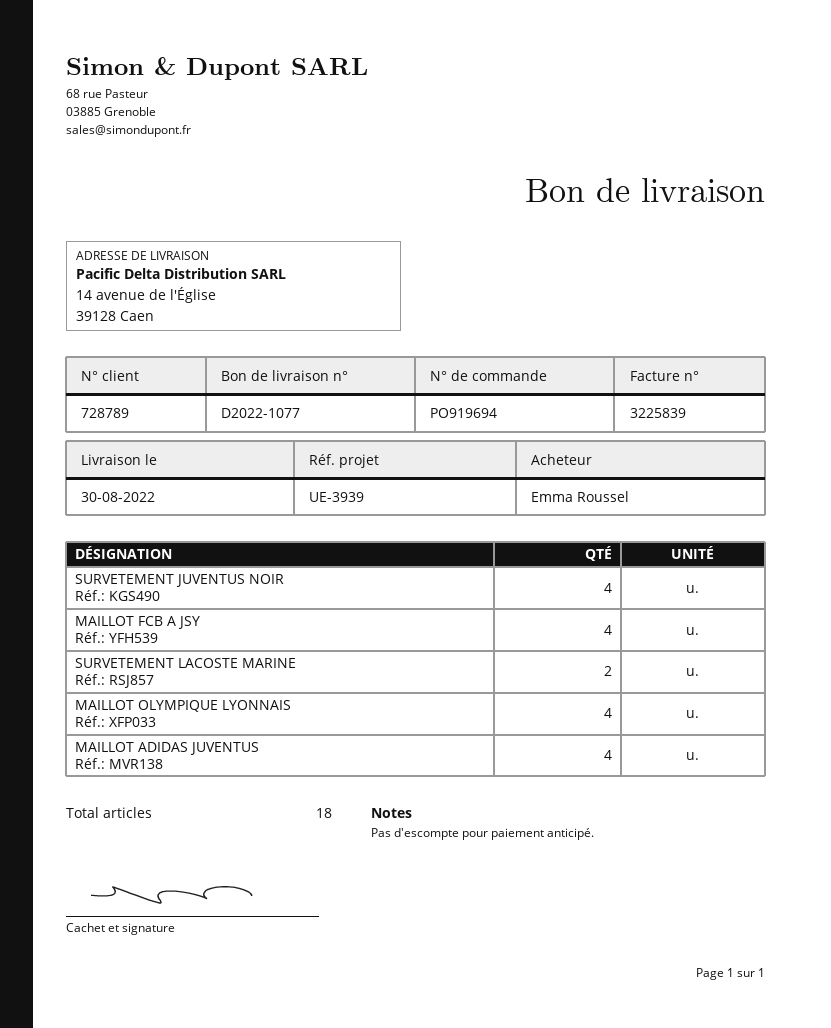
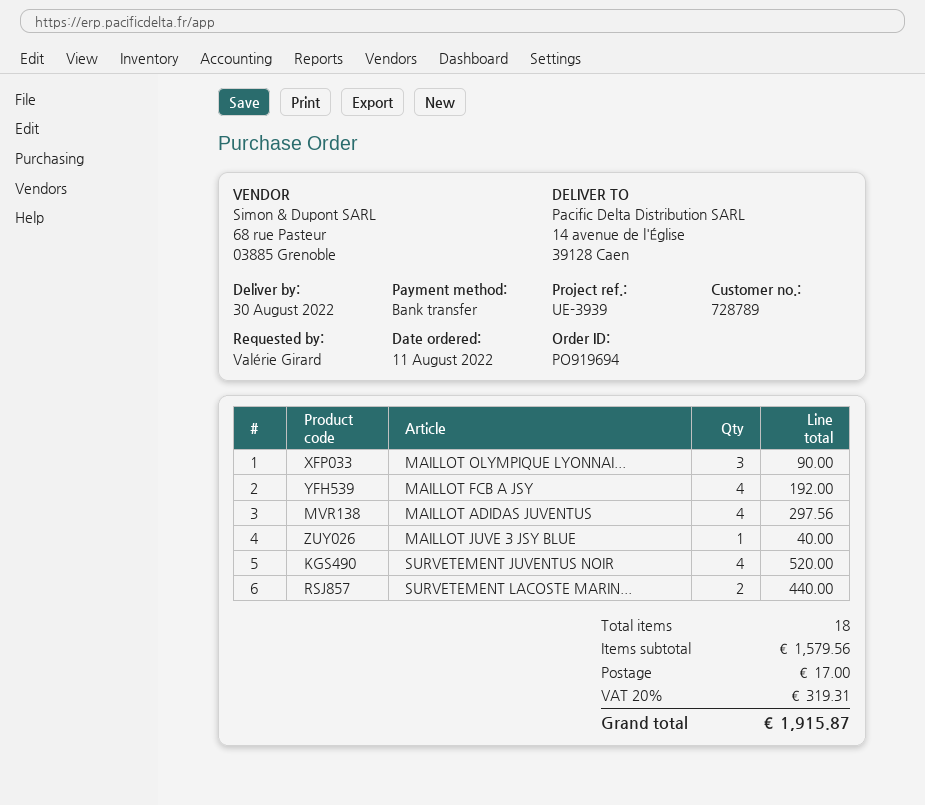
ordered by: Emma Roussel -> Valérie Girard
MAILLOT OLYMPIQUE LYONNAIS: 4 -> 3
MAILLOT JUVE 3 JSY BLUE: none -> 1

